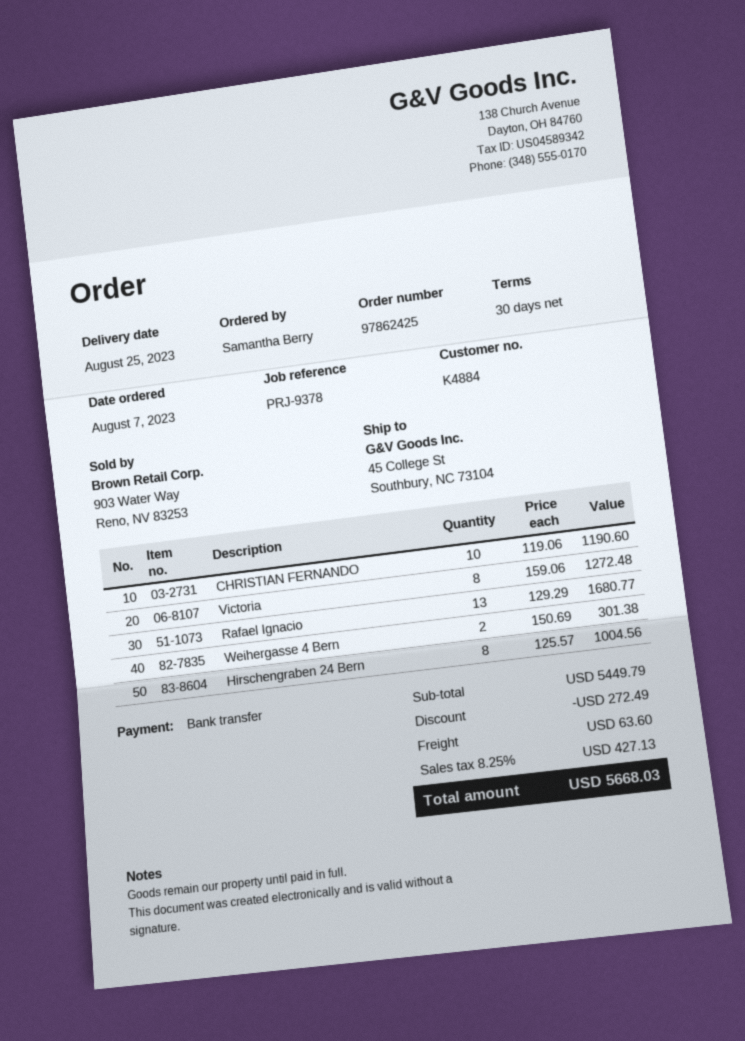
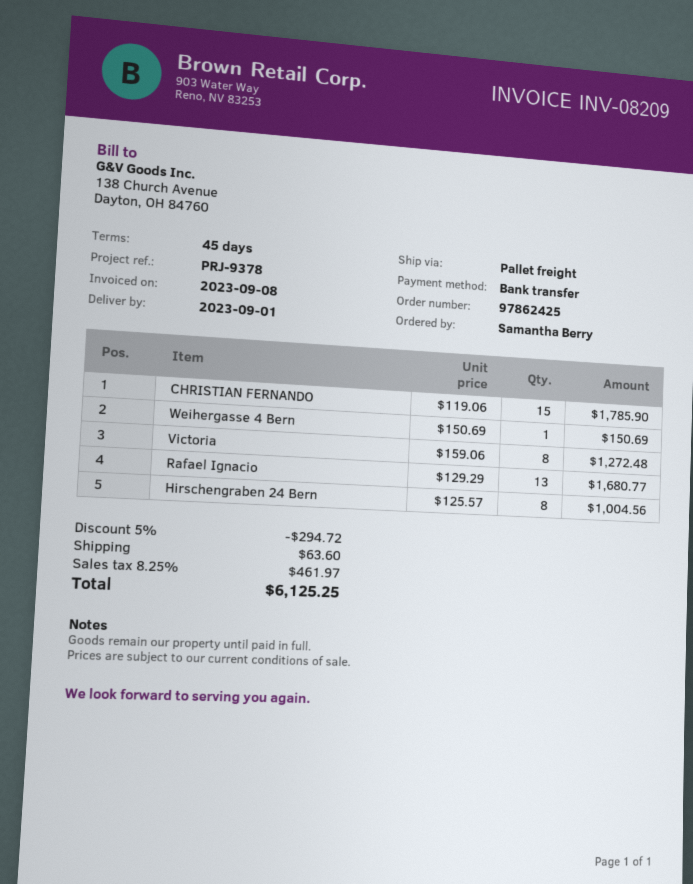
delivery date: 2023-08-25 -> 2023-09-01
payment terms: 30 days -> 45 days
CHRISTIAN FERNANDO: 10 x 119.06 = 1190.60 -> 15 x 119.06 = 1785.90
Weihergasse 4 Bern: 2 x 150.69 = 301.38 -> 1 x 150.69 = 150.69
discount: 272.49 -> 294.72
tax: 8.25% = 427.13 -> 8.25% = 461.97
total: 5668.03 -> 6125.25

